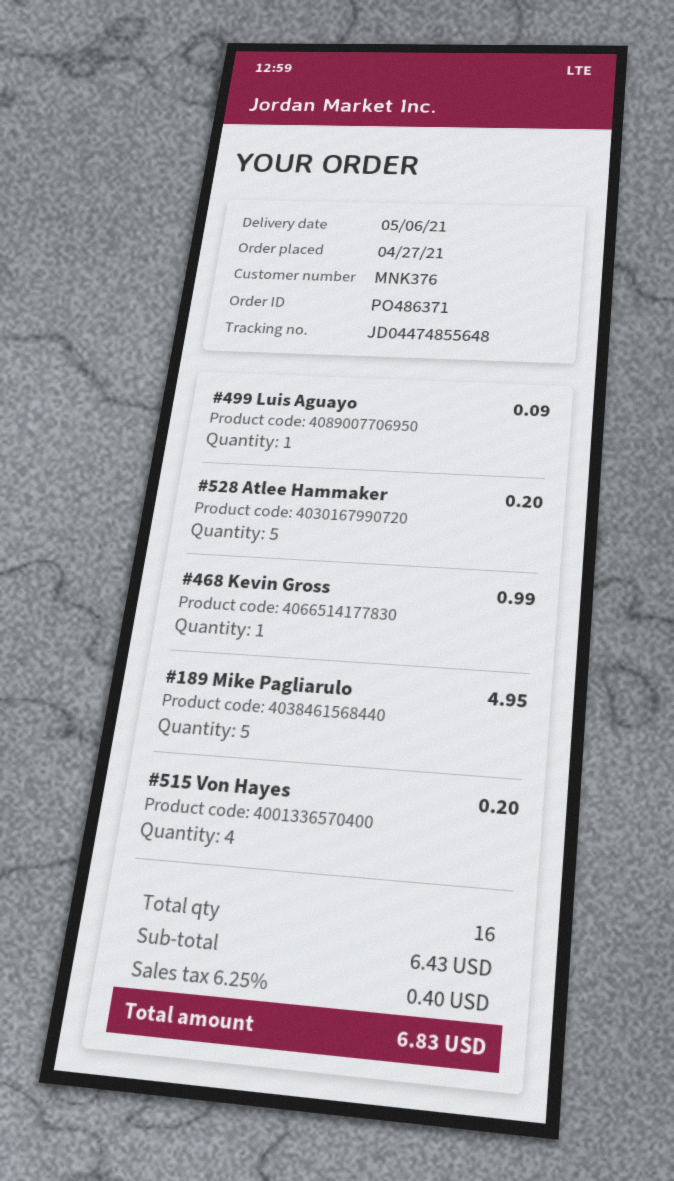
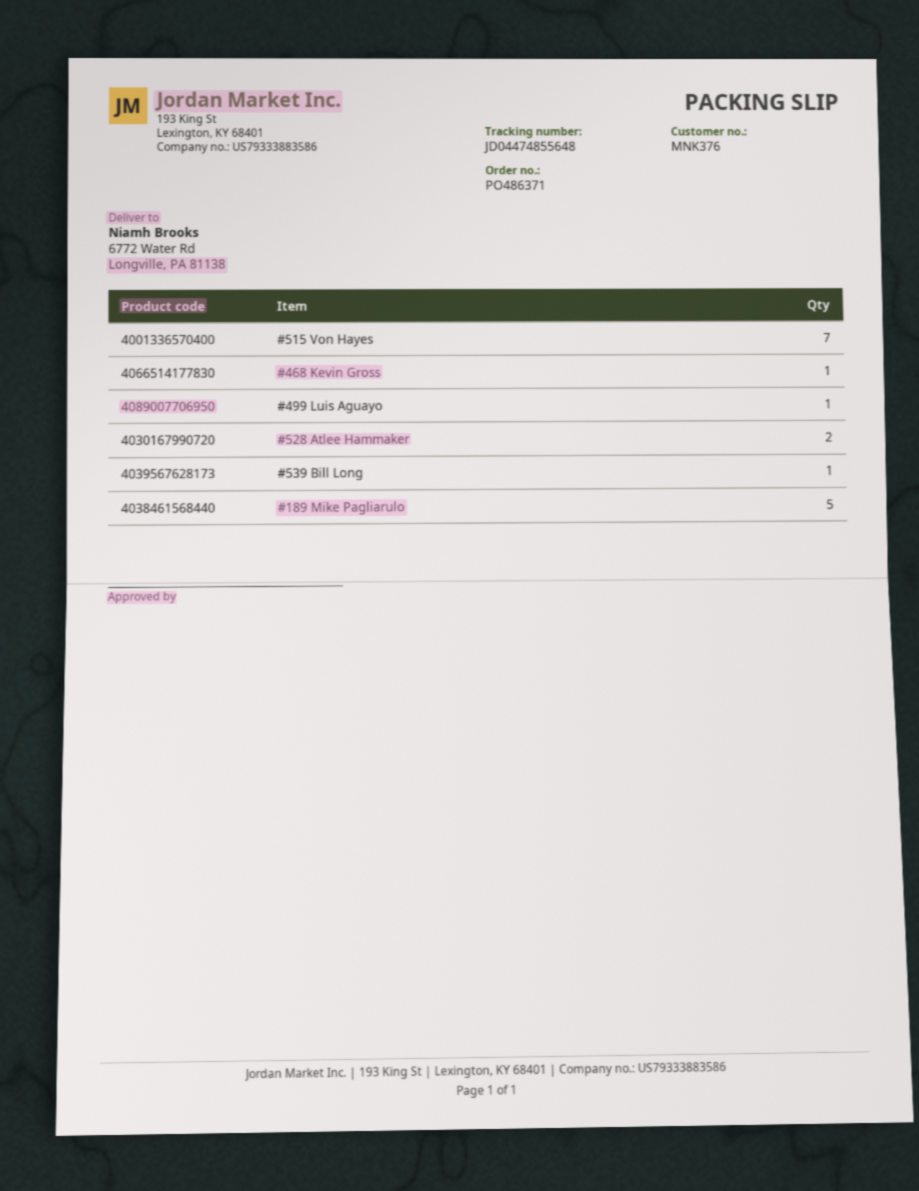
#528 Atlee Hammaker: 5 -> 2
#515 Von Hayes: 4 -> 7
#539 Bill Long: none -> 1

